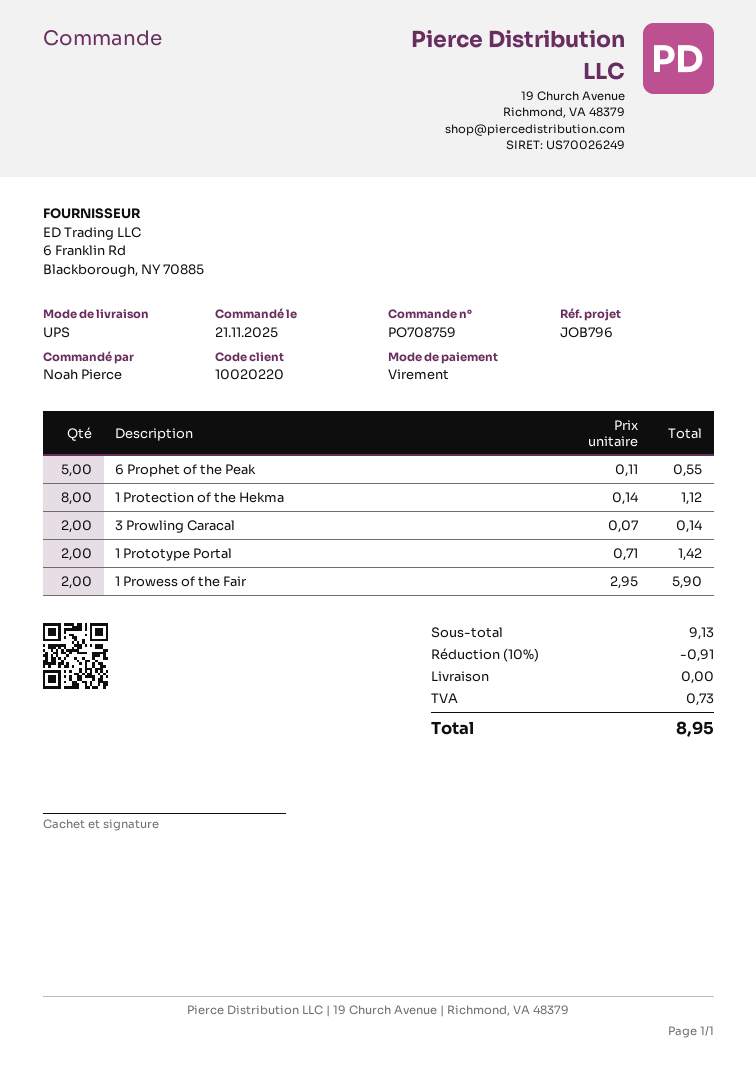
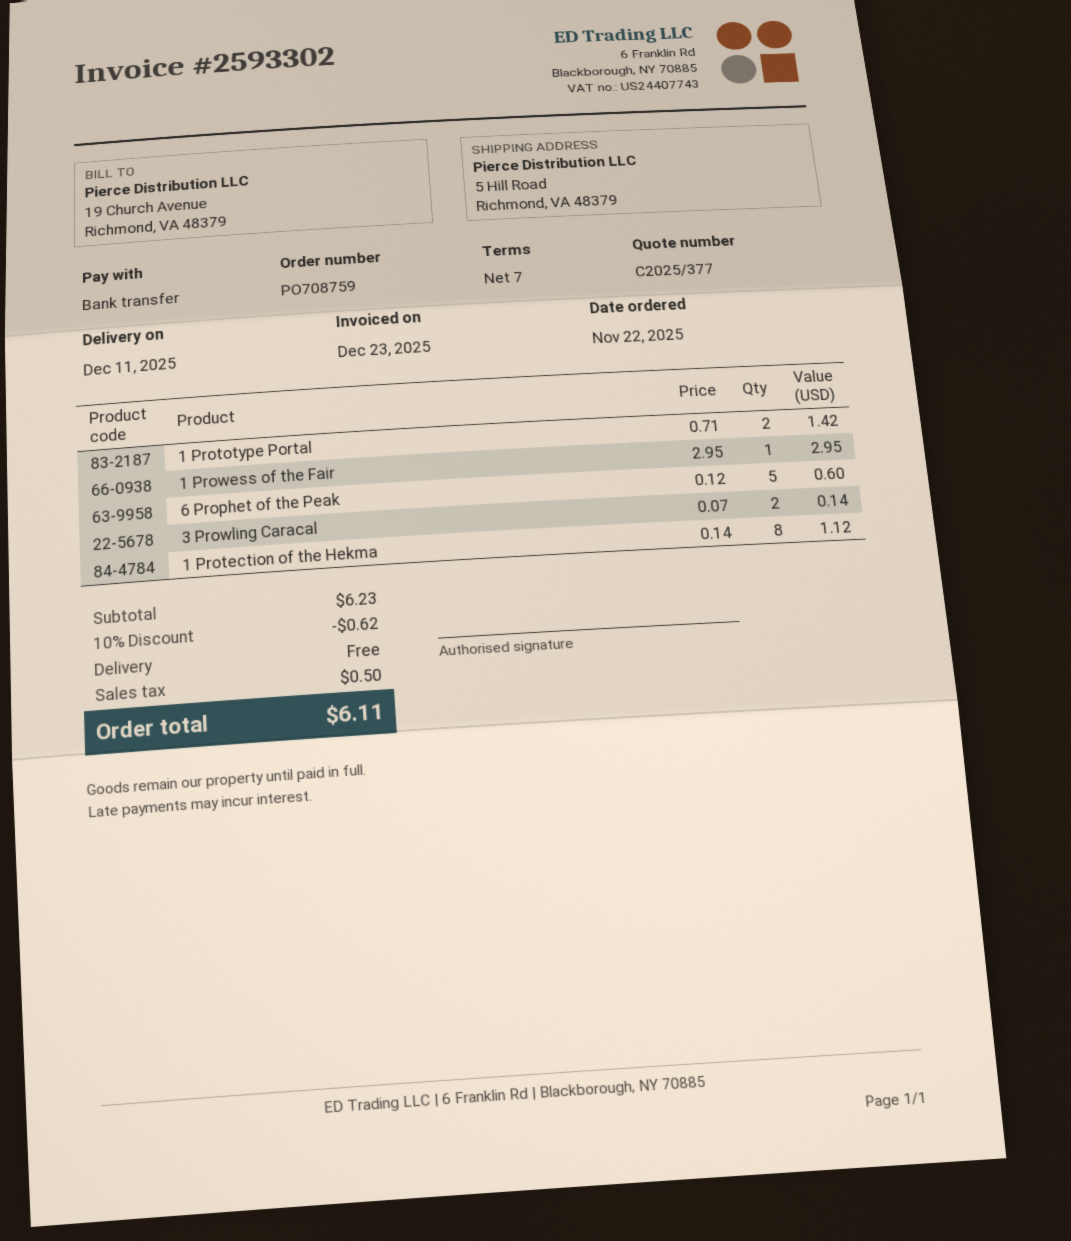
order date: 2025-11-21 -> 2025-11-22
6 Prophet of the Peak: 5 x 0.11 = 0.55 -> 5 x 0.12 = 0.60
1 Prowess of the Fair: 2 x 2.95 = 5.90 -> 1 x 2.95 = 2.95
subtotal: 9.13 -> 6.23
discount: 10% = 0.91 -> 10% = 0.62
tax: 0.73 -> 0.50
total: 8.95 -> 6.11

